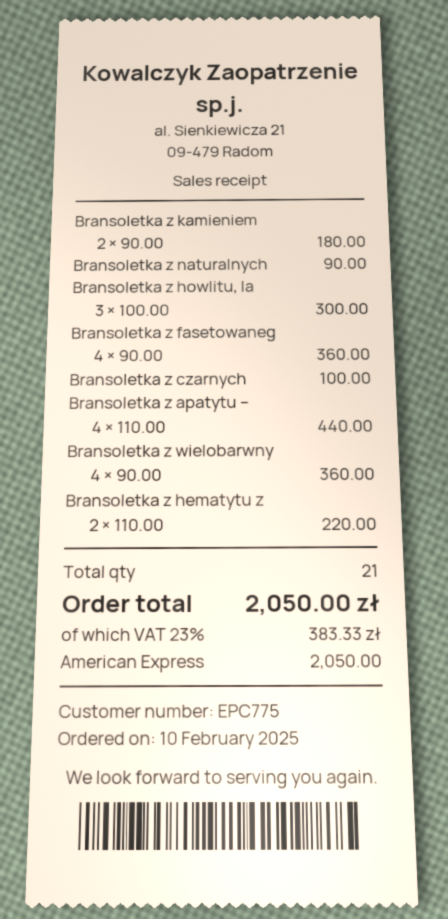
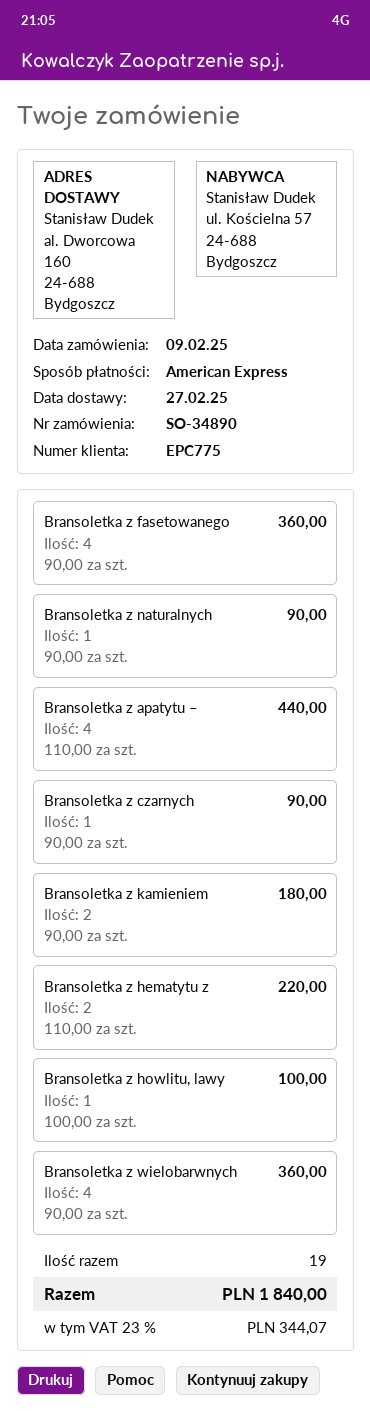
order date: 2025-02-10 -> 2025-02-09
Bransoletka z howlitu, la: 3 x 100.00 = 300.00 -> 1 x 100.00 = 100.00
Bransoletka z czarnych: 1 x 100.00 = 100.00 -> 1 x 90.00 = 90.00
total quantity: 21 -> 19
tax: 23% = 383.33 -> 23% = 344.07
total: 2050.00 -> 1840.00

